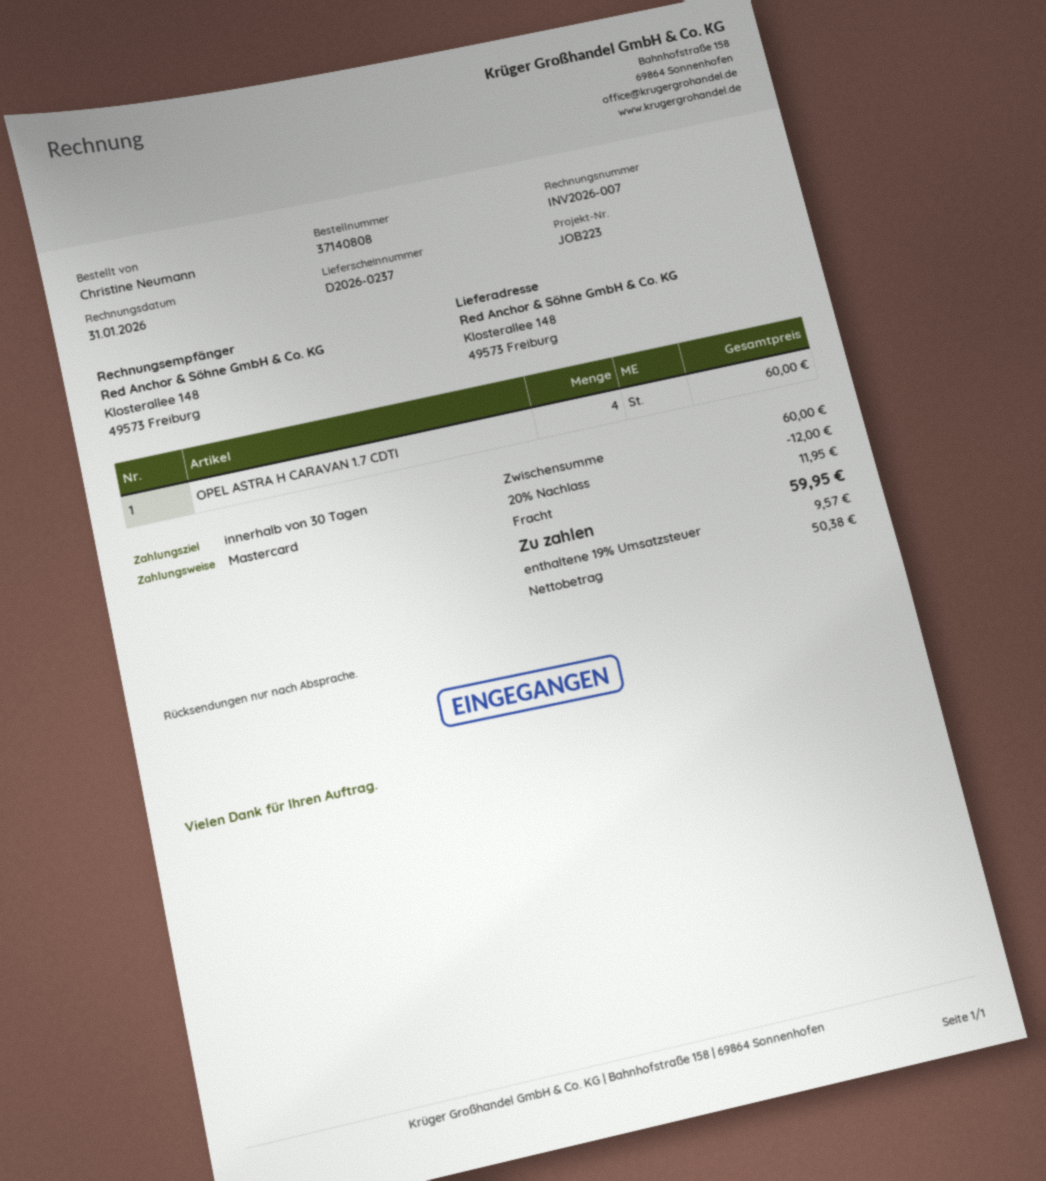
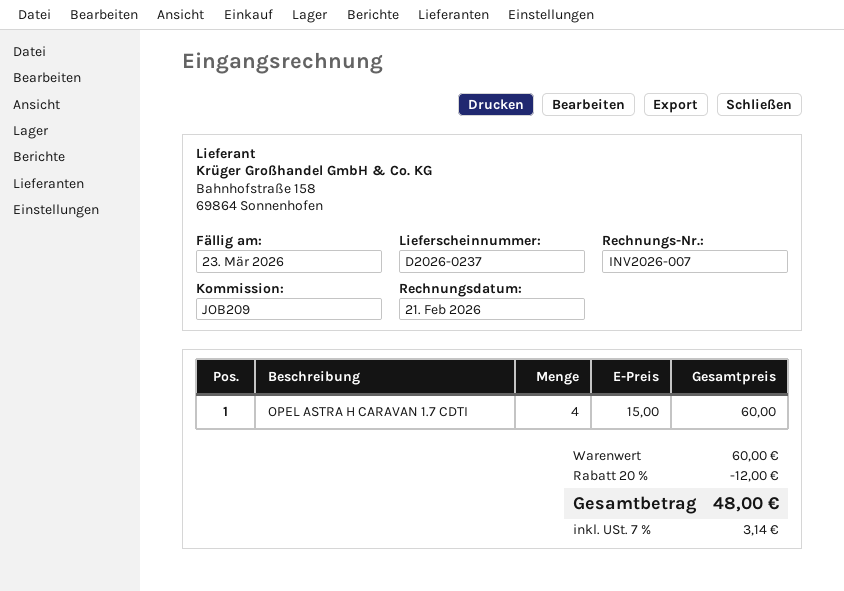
invoice date: 2026-01-31 -> 2026-02-21
reference: JOB223 -> JOB209
shipping: 11.95 -> none
tax: 19% = 9.57 -> 7% = 3.14
total: 59.95 -> 48.00

